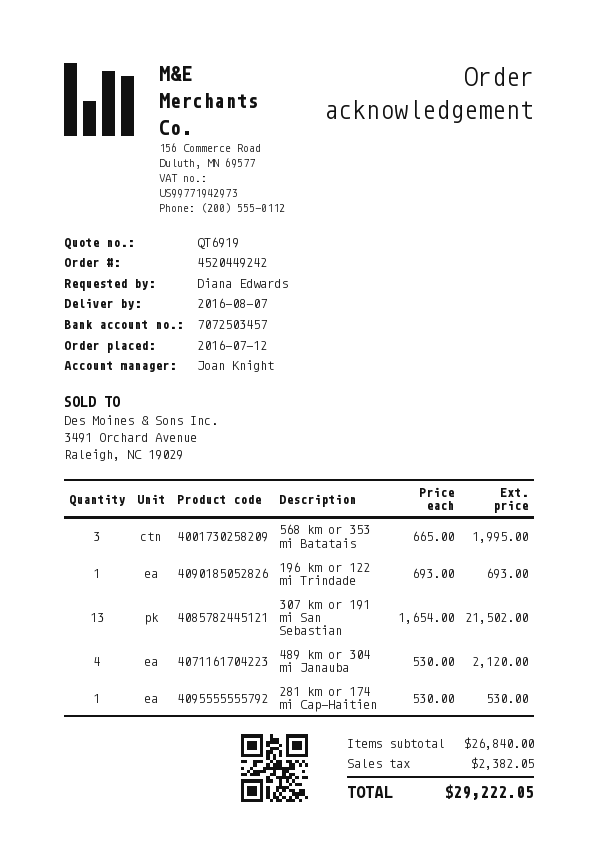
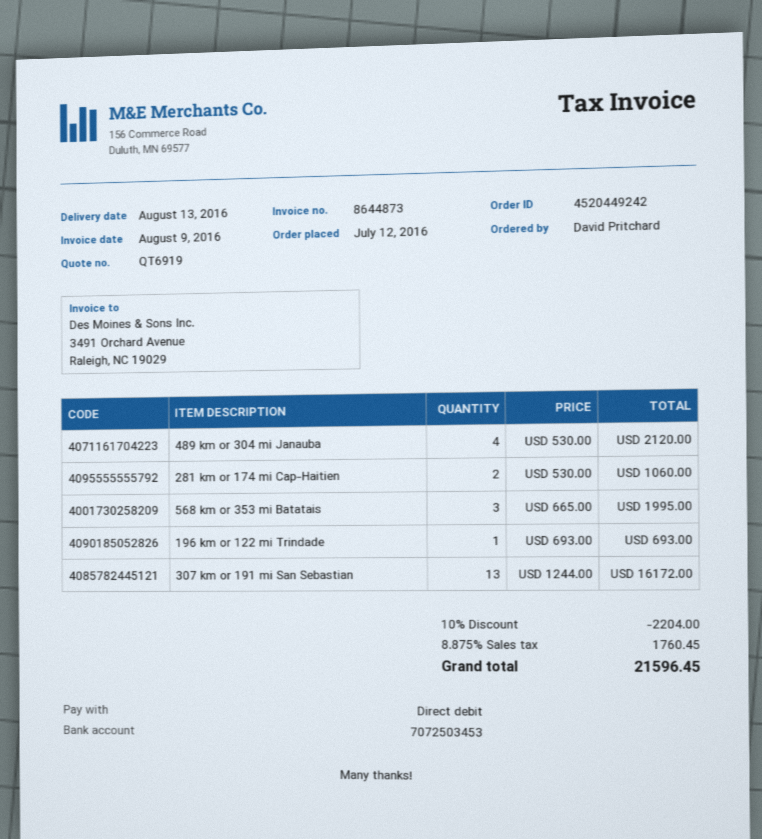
delivery date: 2016-08-07 -> 2016-08-13
ordered by: Diana Edwards -> David Pritchard
bank account: 7072503457 -> 7072503453
307 km or 191 mi San Sebastian: 13 x 1654.00 = 21502.00 -> 13 x 1244.00 = 16172.00
281 km or 174 mi Cap-Haitien: 1 x 530.00 = 530.00 -> 2 x 530.00 = 1060.00
discount: none -> 10% = 2204.00
tax: 2382.05 -> 1760.45
total: 29222.05 -> 21596.45

